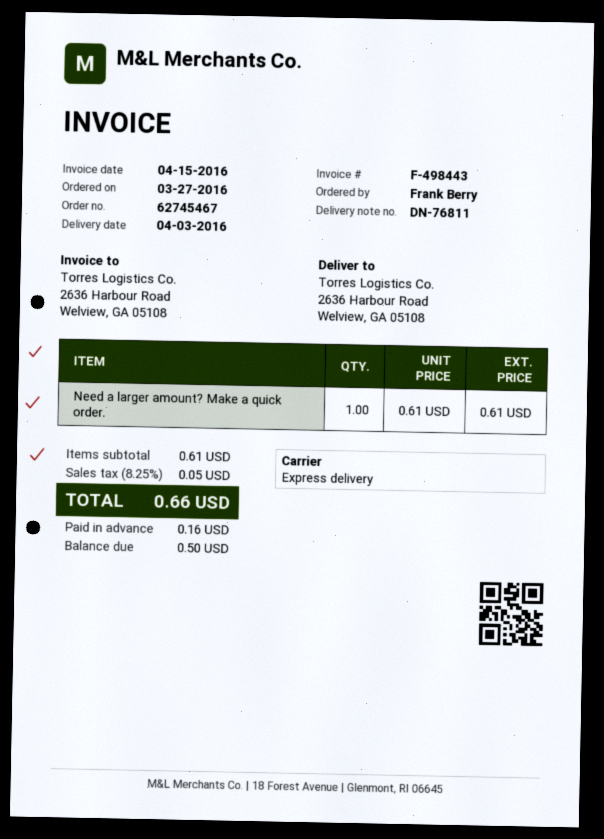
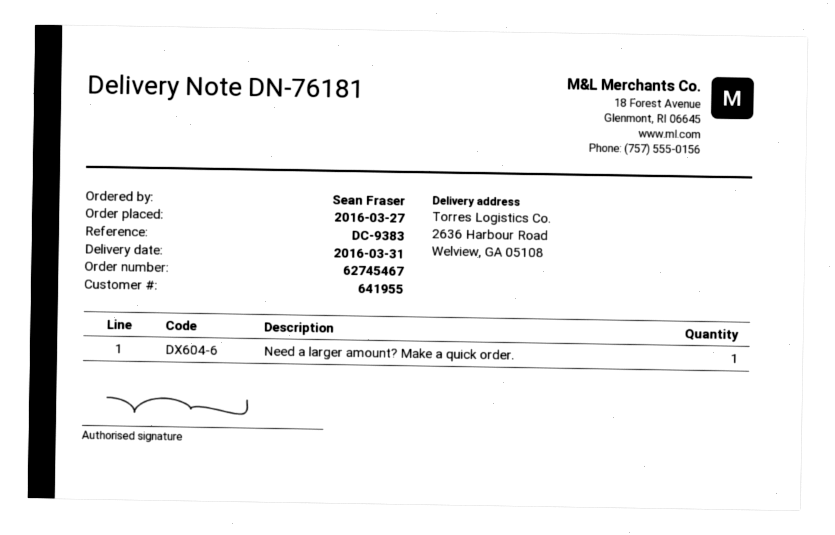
delivery note number: DN-76811 -> DN-76181
delivery date: 2016-04-03 -> 2016-03-31
ordered by: Frank Berry -> Sean Fraser

